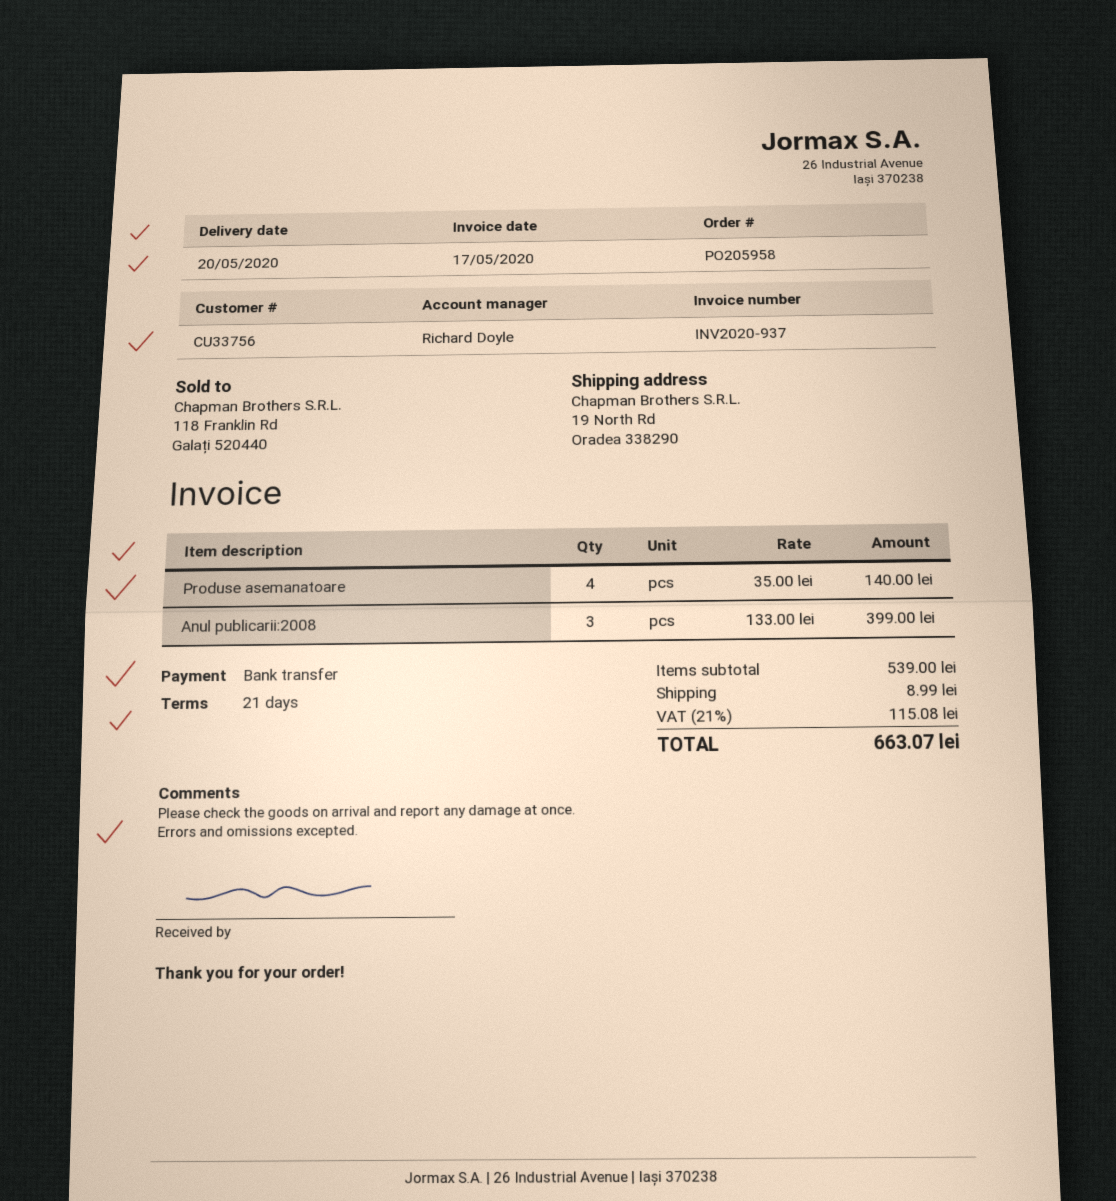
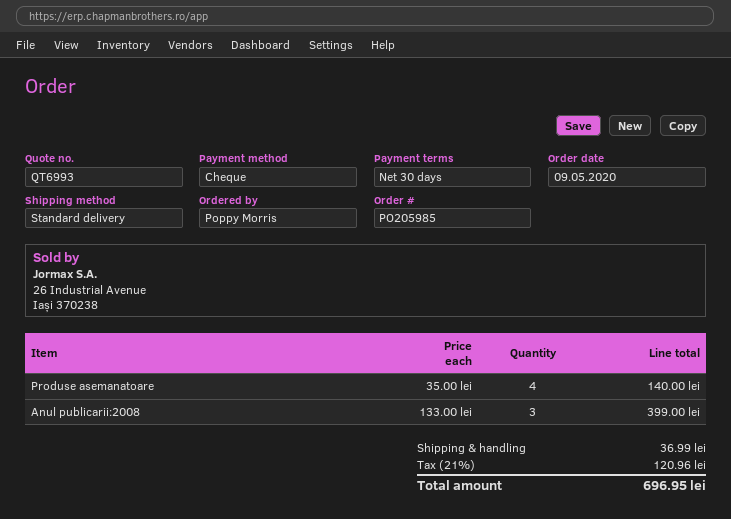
order number: PO205958 -> PO205985
payment terms: 21 days -> 30 days
payment method: bank transfer -> cheque
shipping: 8.99 -> 36.99
tax: 21% = 115.08 -> 21% = 120.96
total: 663.07 -> 696.95

